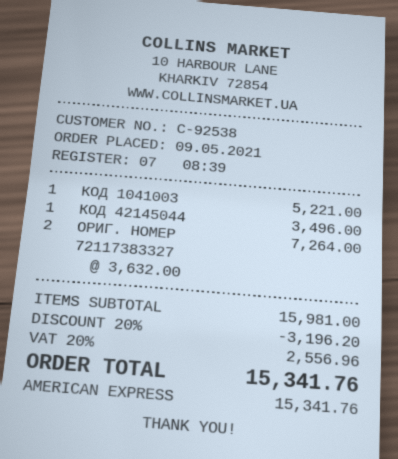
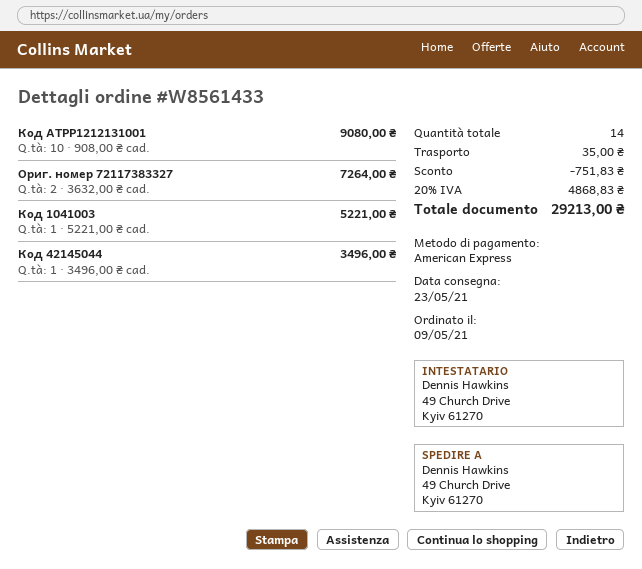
Код ATPP1212131001: none -> 10 x 908.00 = 9080.00
discount: 3196.20 -> 751.83
shipping: none -> 35.00
tax: 20% = 2556.96 -> 20% = 4868.83
total: 15341.76 -> 29213.00

